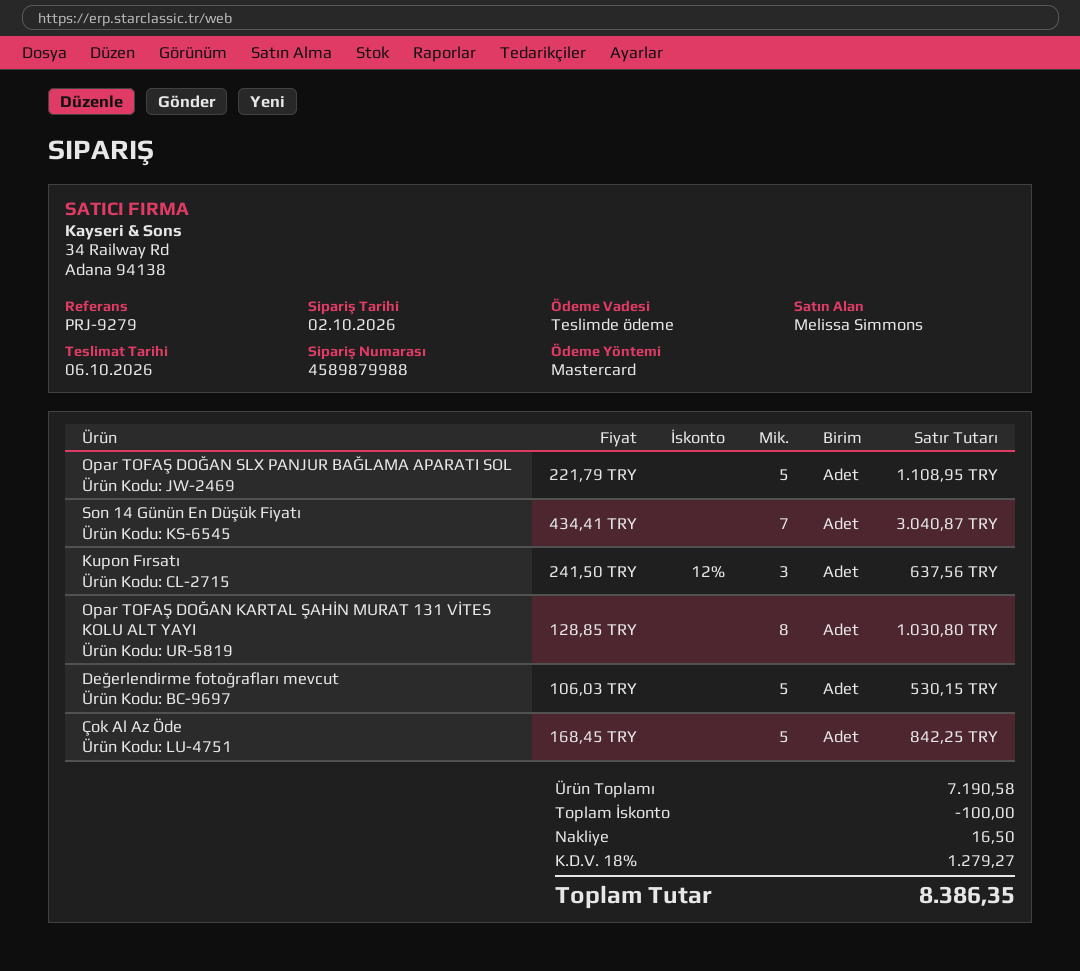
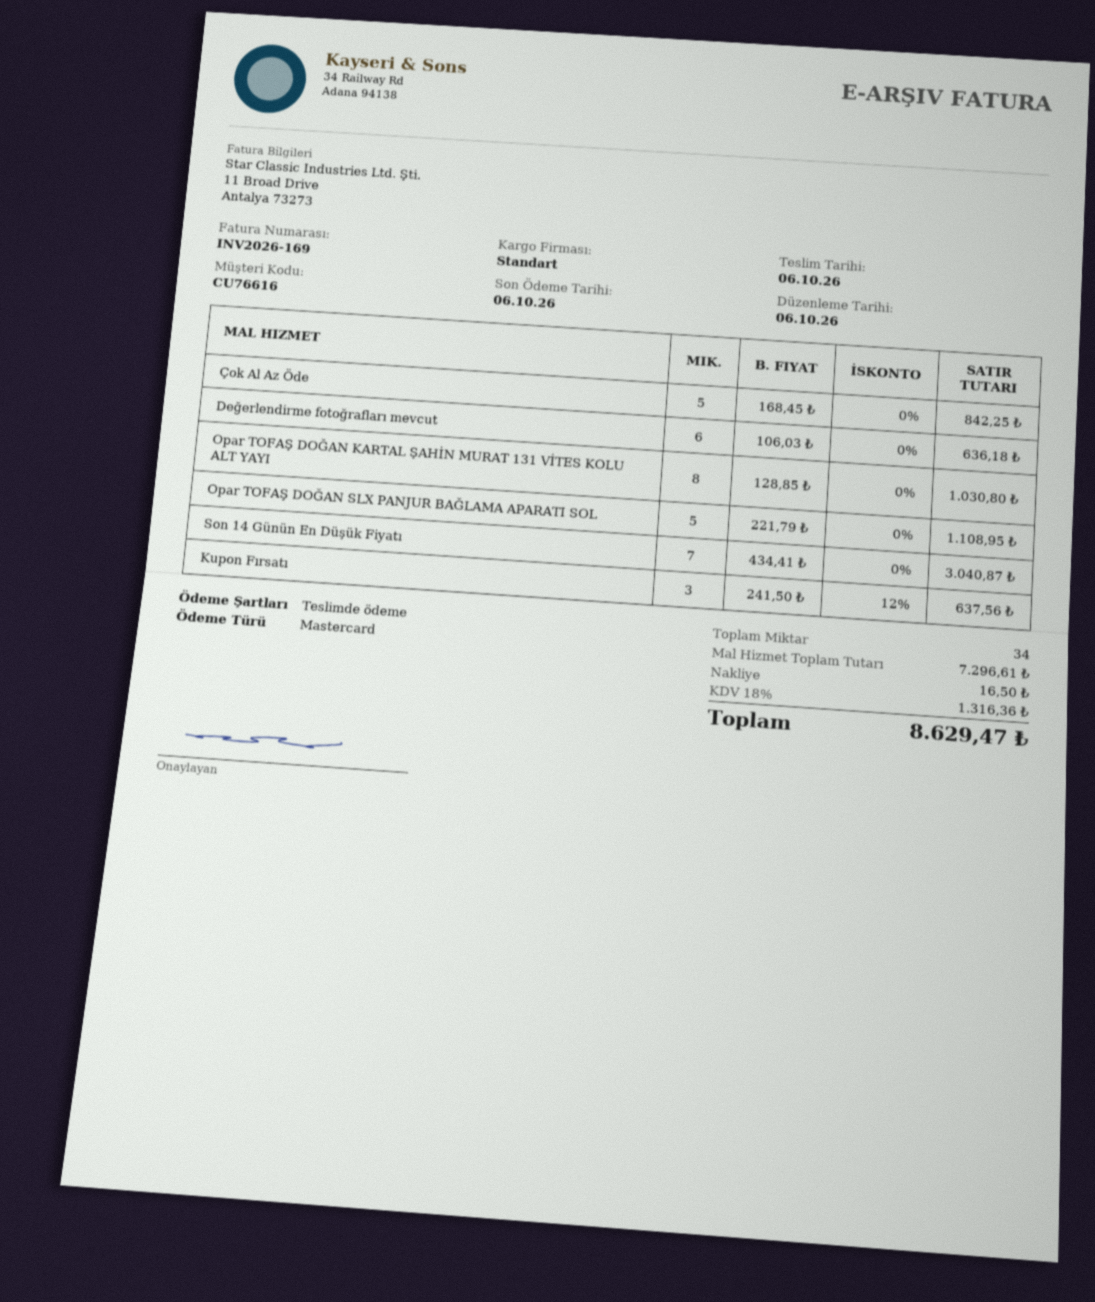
Değerlendirme fotoğrafları mevcut: 5 x 106.03 = 530.15 -> 6 x 106.03 = 636.18
subtotal: 7190.58 -> 7296.61
discount: 100.00 -> none
tax: 18% = 1279.27 -> 18% = 1316.36
total: 8386.35 -> 8629.47

